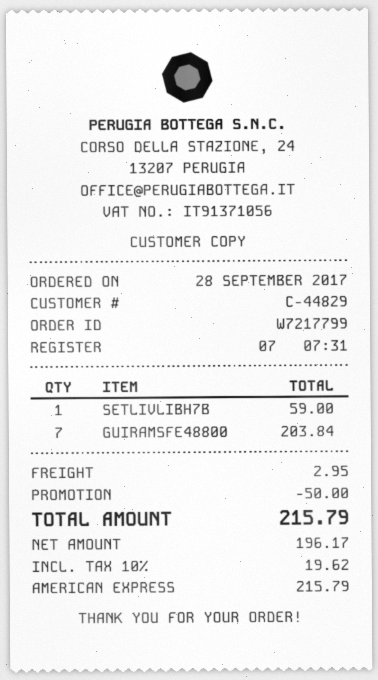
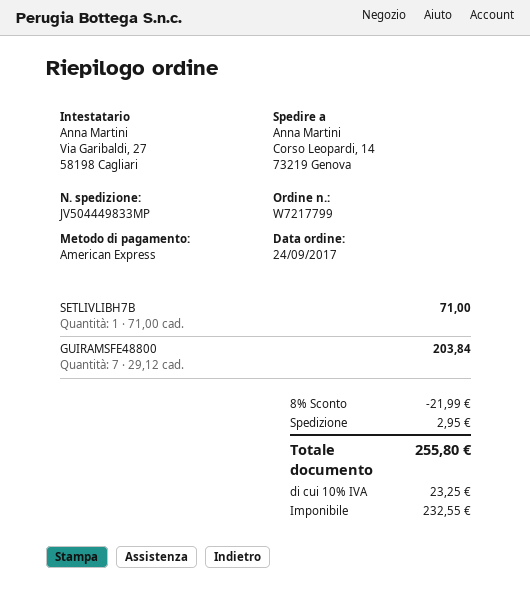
order date: 2017-09-28 -> 2017-09-24
SETLIVLIBH7B: 1 for 59.00 -> 1 for 71.00
discount: 50.00 -> 21.99
net: 196.17 -> 232.55
tax: 10% = 19.62 -> 10% = 23.25
total: 215.79 -> 255.80

